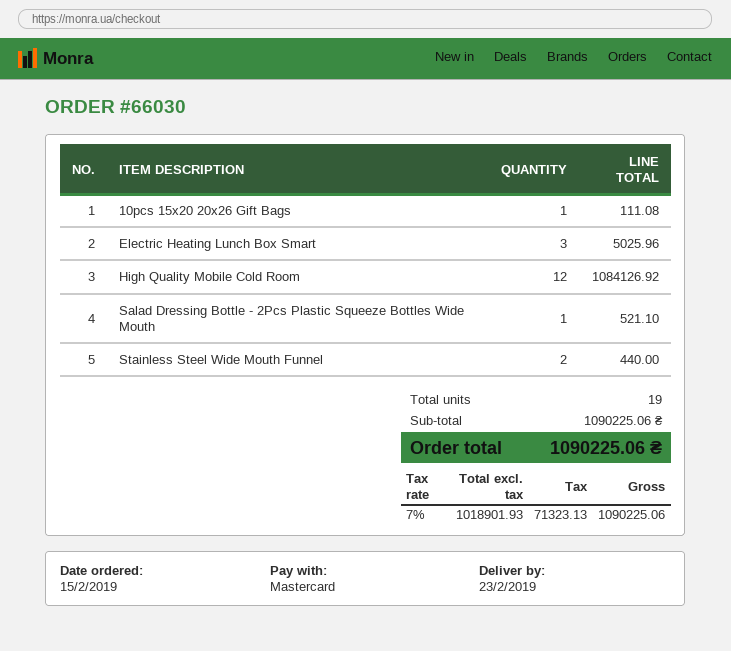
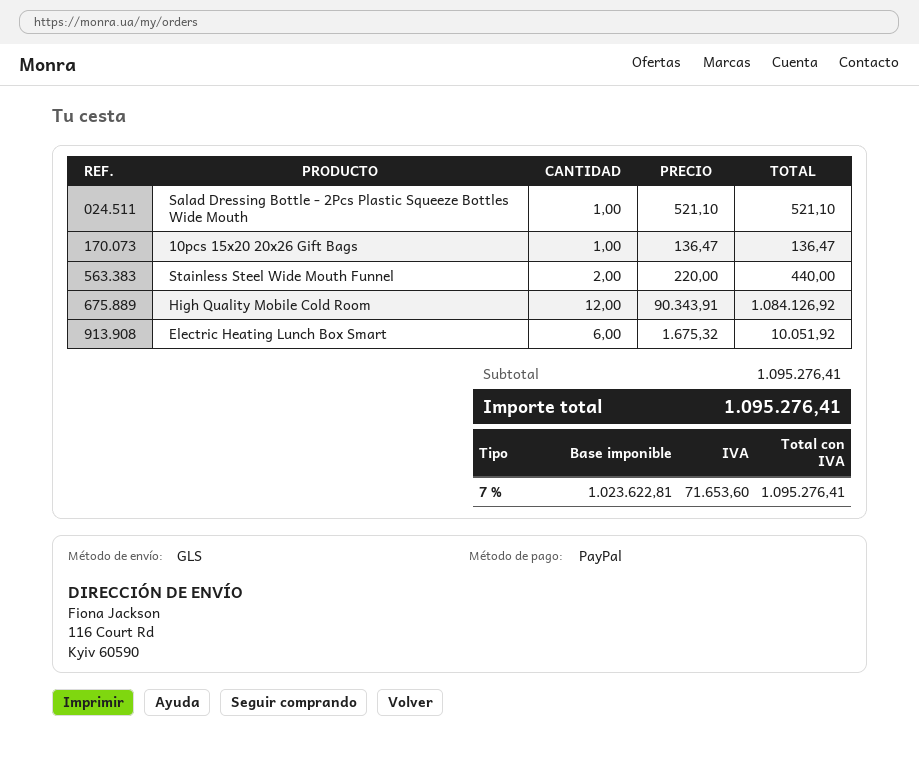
payment method: Mastercard -> PayPal
10pcs 15x20 20x26 Gift Bags: 1 for 111.08 -> 1 for 136.47
Electric Heating Lunch Box Smart: 3 for 5025.96 -> 6 for 10051.92
subtotal: 1090225.06 -> 1095276.41
net: 1018901.93 -> 1023622.81
tax: 7% = 71323.13 -> 7% = 71653.60
total: 1090225.06 -> 1095276.41

